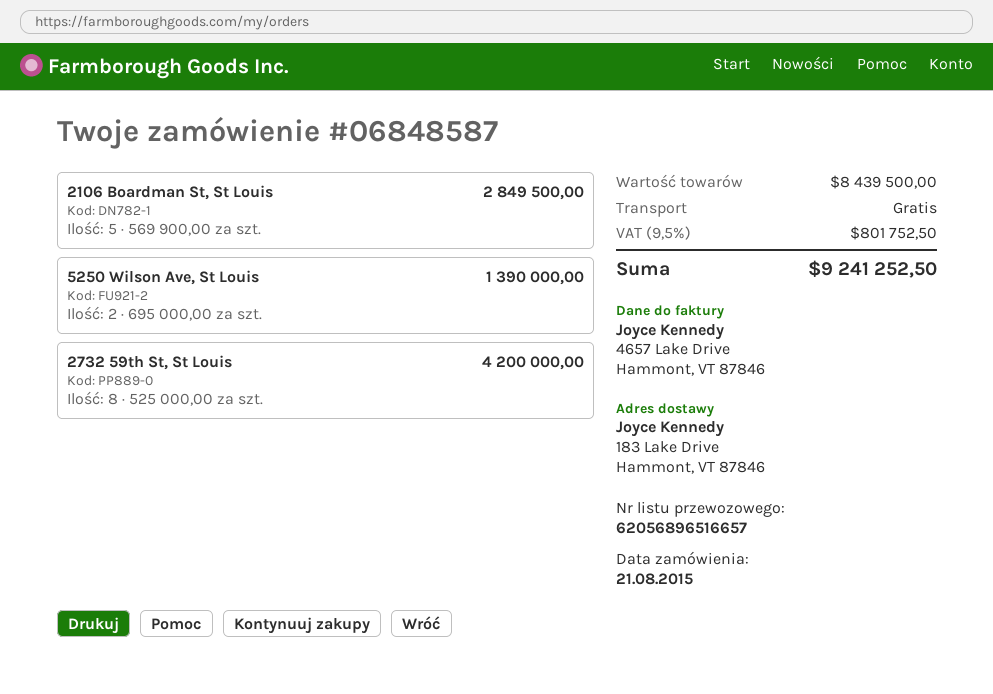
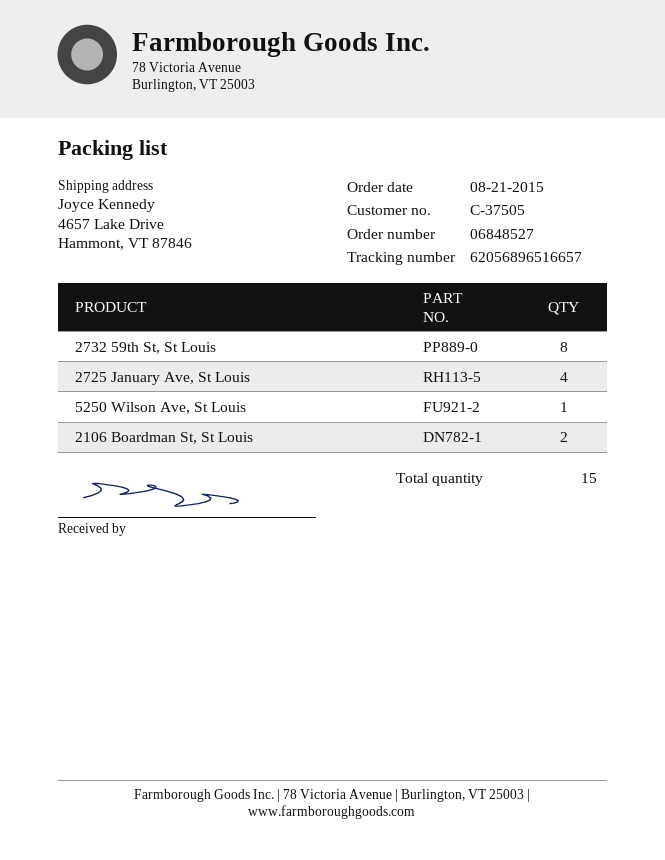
order number: 06848587 -> 06848527
ship to: 183 Lake Drive, Hammont, VT 87846 -> 4657 Lake Drive, Hammont, VT 87846
2106 Boardman St, St Louis: 5 -> 2
5250 Wilson Ave, St Louis: 2 -> 1
2725 January Ave, St Louis: none -> 4

